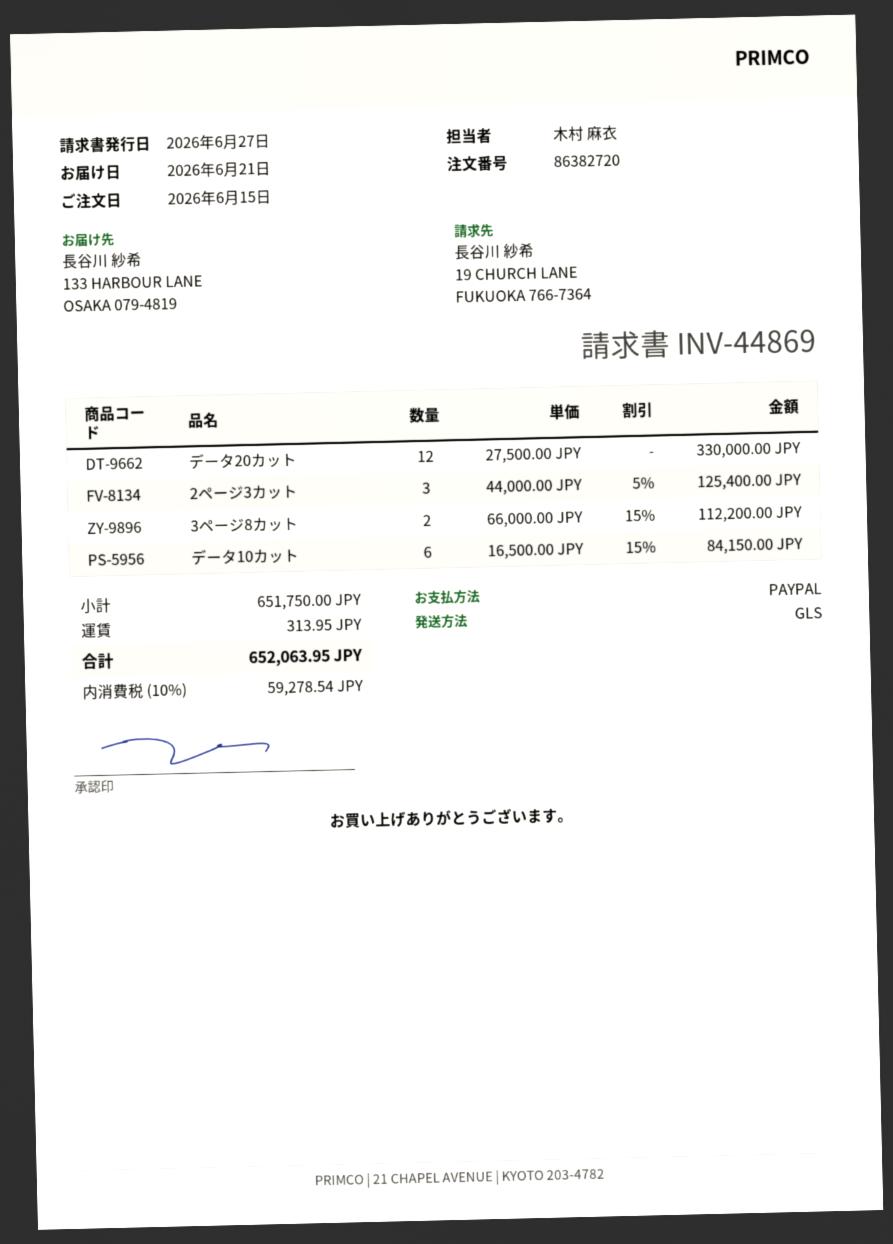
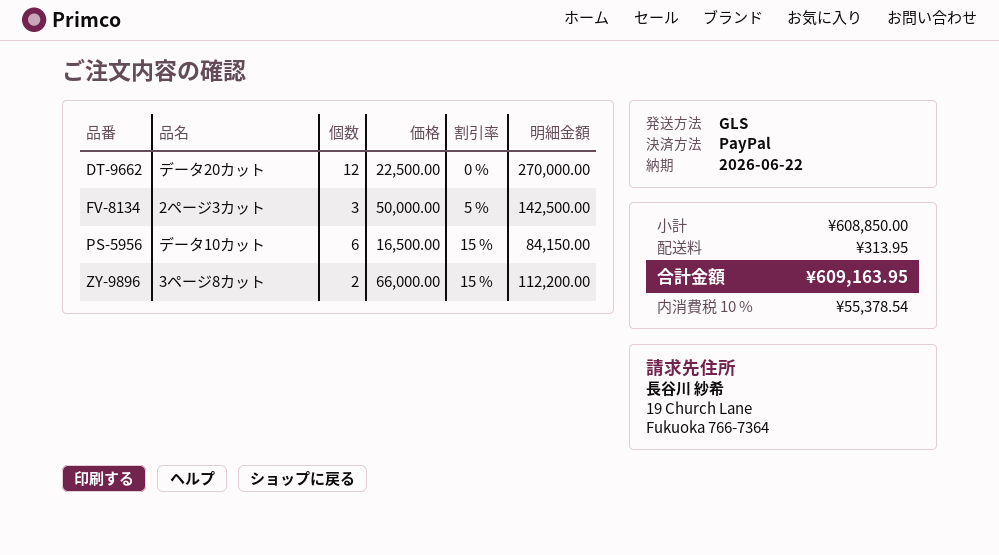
delivery date: 2026-06-21 -> 2026-06-22
データ20カット: 12 x 27500.00 = 330000.00 -> 12 x 22500.00 = 270000.00
2ページ3カット: 3 x 44000.00 - 5% = 125400.00 -> 3 x 50000.00 - 5% = 142500.00
subtotal: 651750.00 -> 608850.00
tax: 10% = 59278.54 -> 10% = 55378.54
total: 652063.95 -> 609163.95

